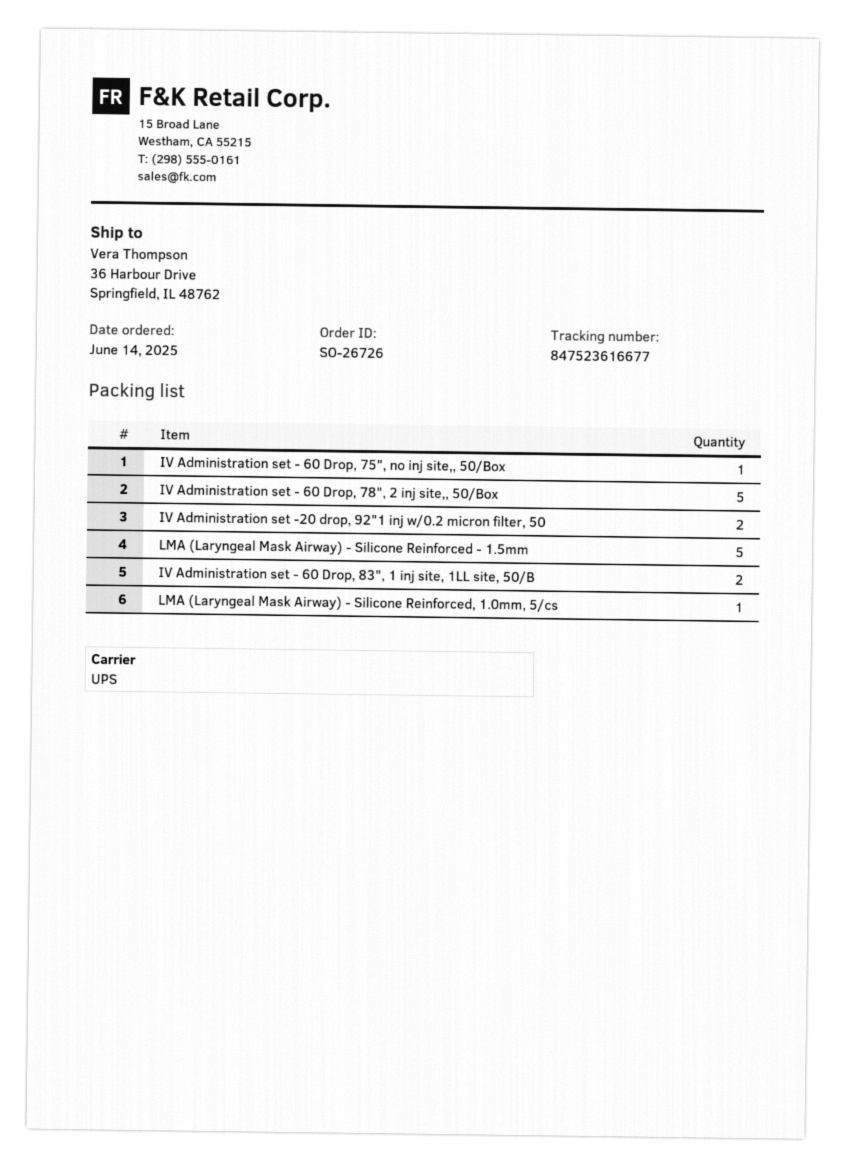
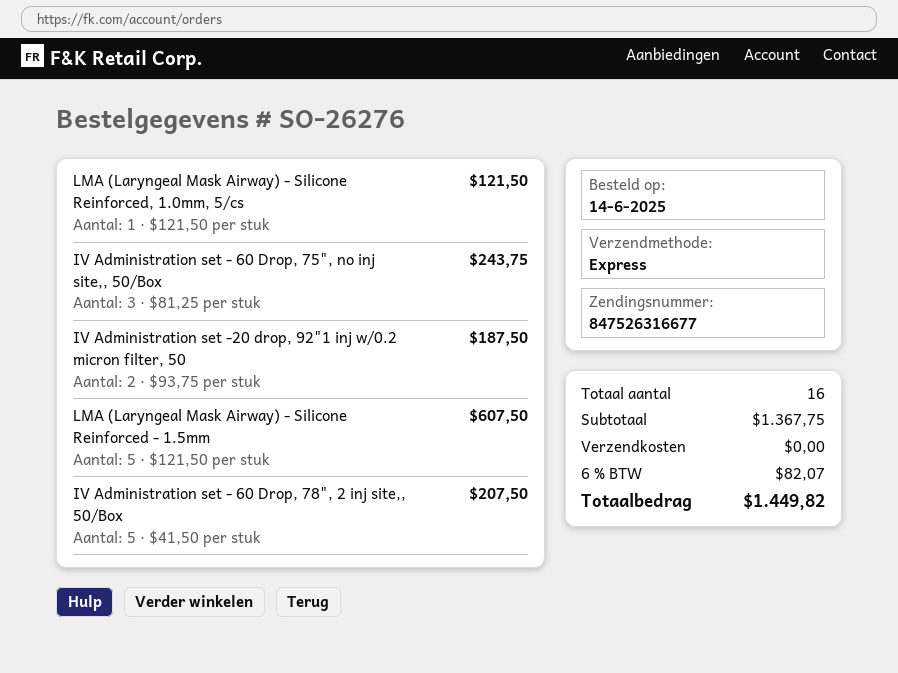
order number: SO-26726 -> SO-26276
shipping method: UPS -> express
tracking number: 847523616677 -> 847526316677
IV Administration set - 60 Drop, 75", no inj site,, 50/Box: 1 -> 3
IV Administration set - 60 Drop, 83", 1 inj site, 1LL site, 50/B: 2 -> none

